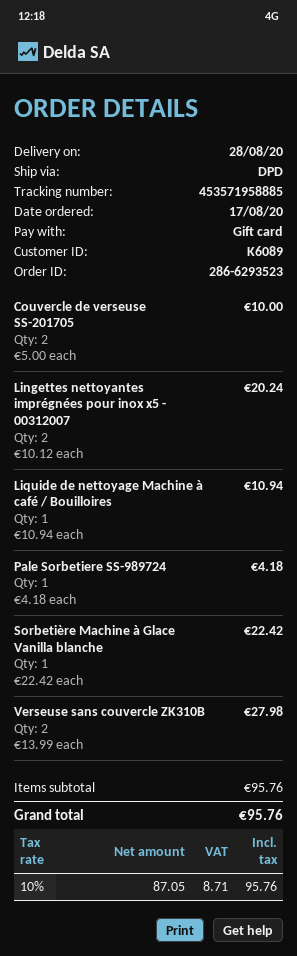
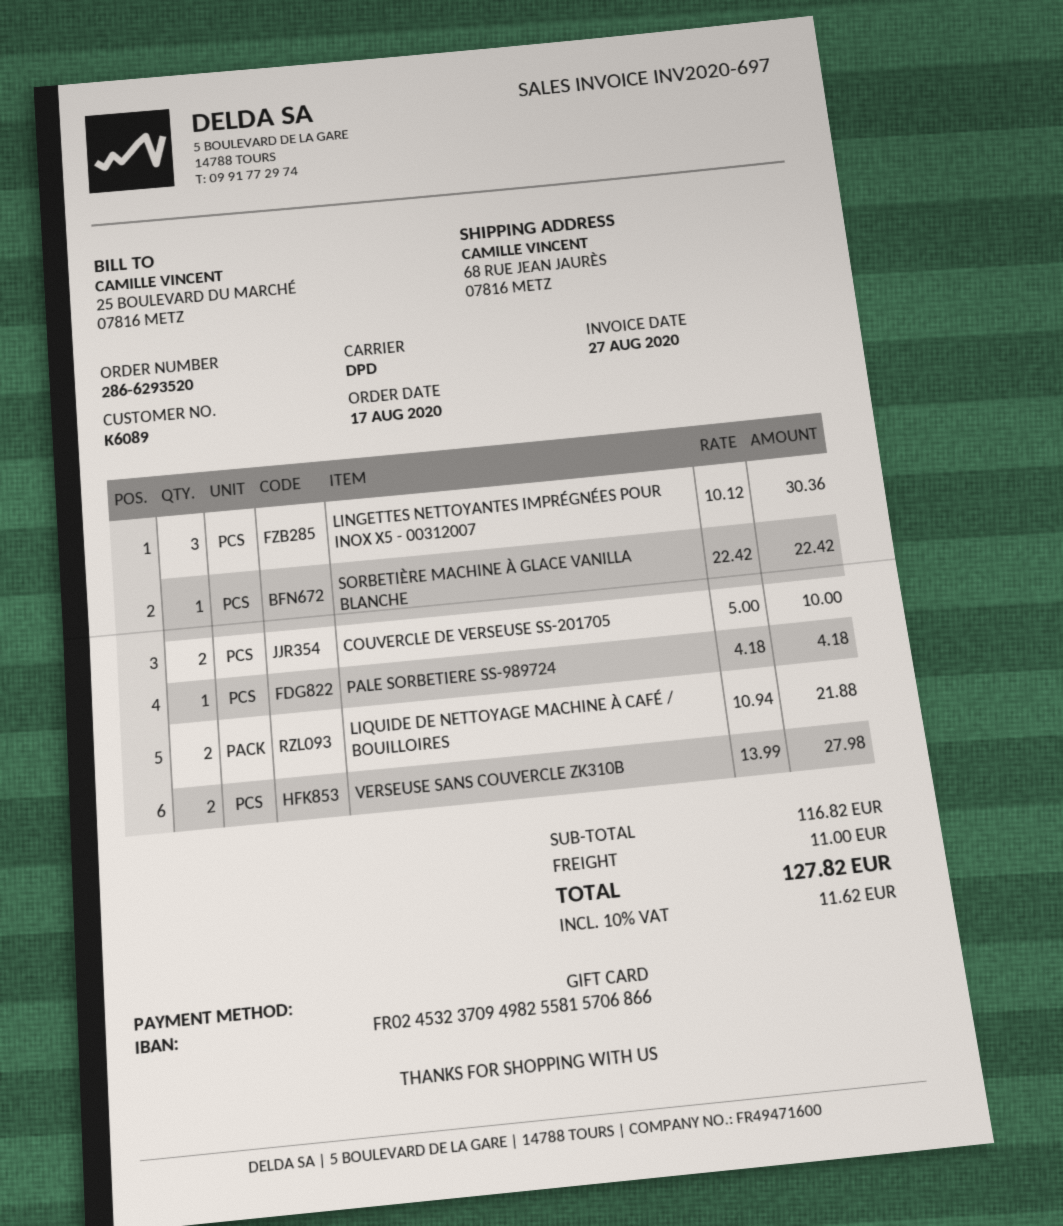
order number: 286-6293523 -> 286-6293520
Lingettes nettoyantes imprégnées pour inox x5 - 00312007: 2 x 10.12 = 20.24 -> 3 x 10.12 = 30.36
Liquide de nettoyage Machine à café / Bouilloires: 1 x 10.94 = 10.94 -> 2 x 10.94 = 21.88
subtotal: 95.76 -> 116.82
shipping: none -> 11.00
tax: 10% = 8.71 -> 10% = 11.62
total: 95.76 -> 127.82

